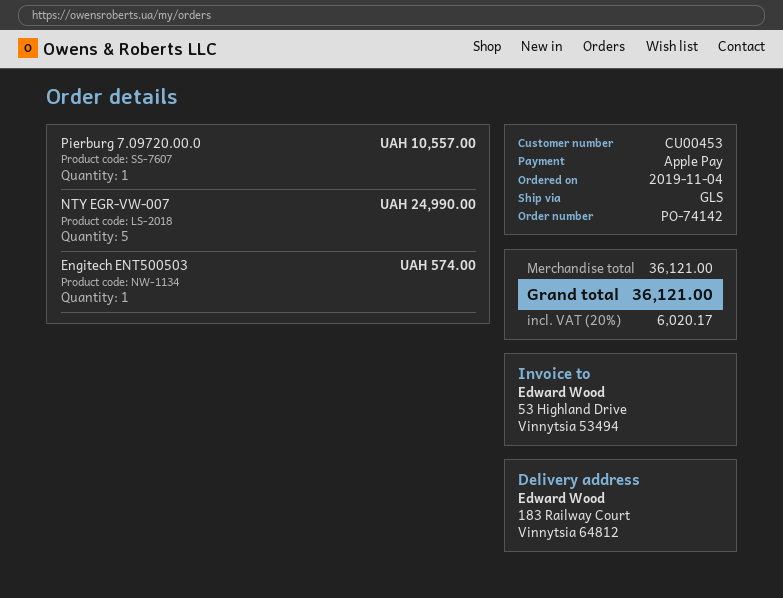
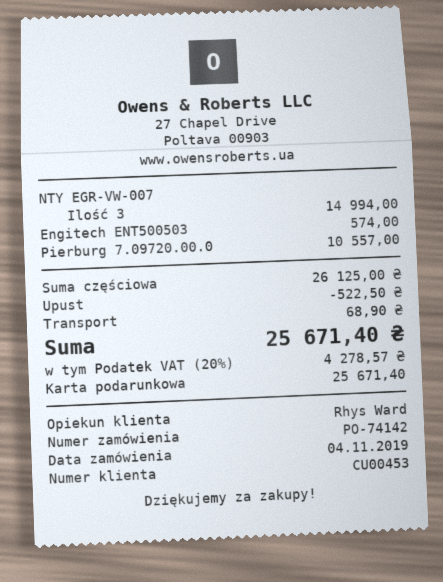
payment method: Apple Pay -> gift card
NTY EGR-VW-007: 5 for 24990.00 -> 3 for 14994.00
subtotal: 36121.00 -> 26125.00
discount: none -> 522.50
shipping: none -> 68.90
tax: 20% = 6020.17 -> 20% = 4278.57
total: 36121.00 -> 25671.40

